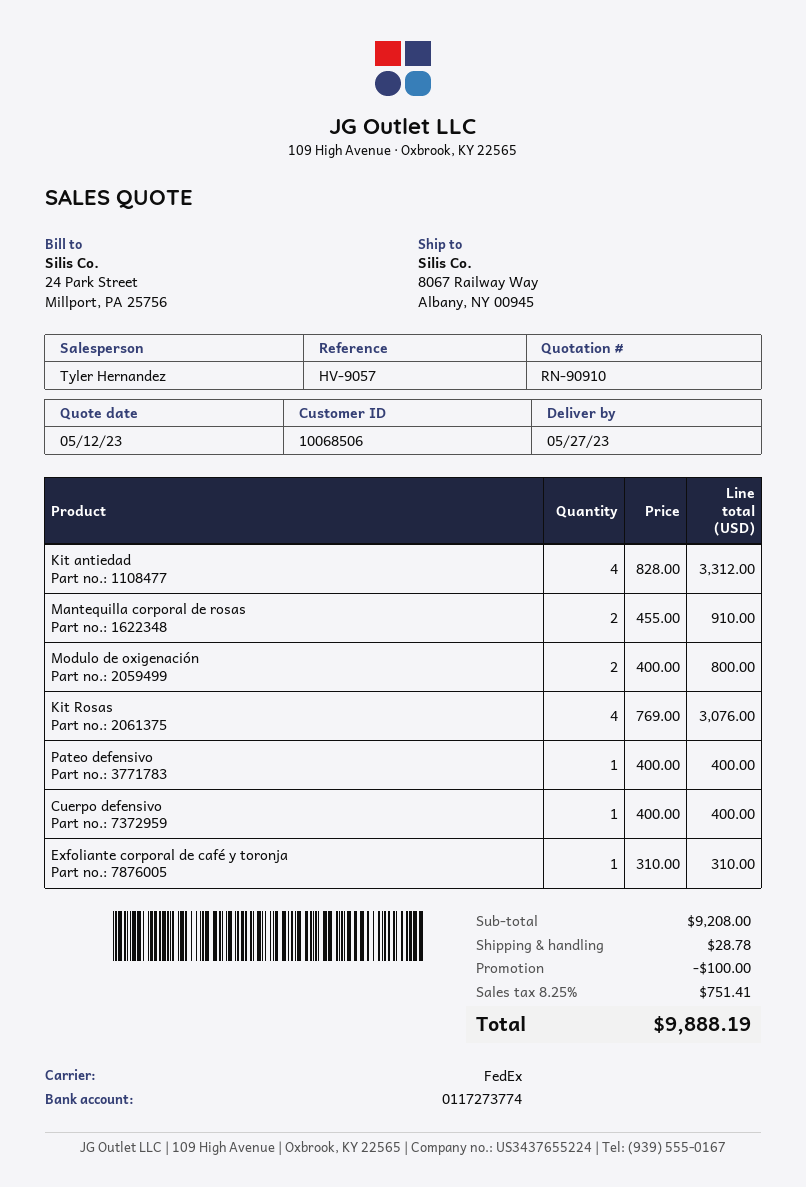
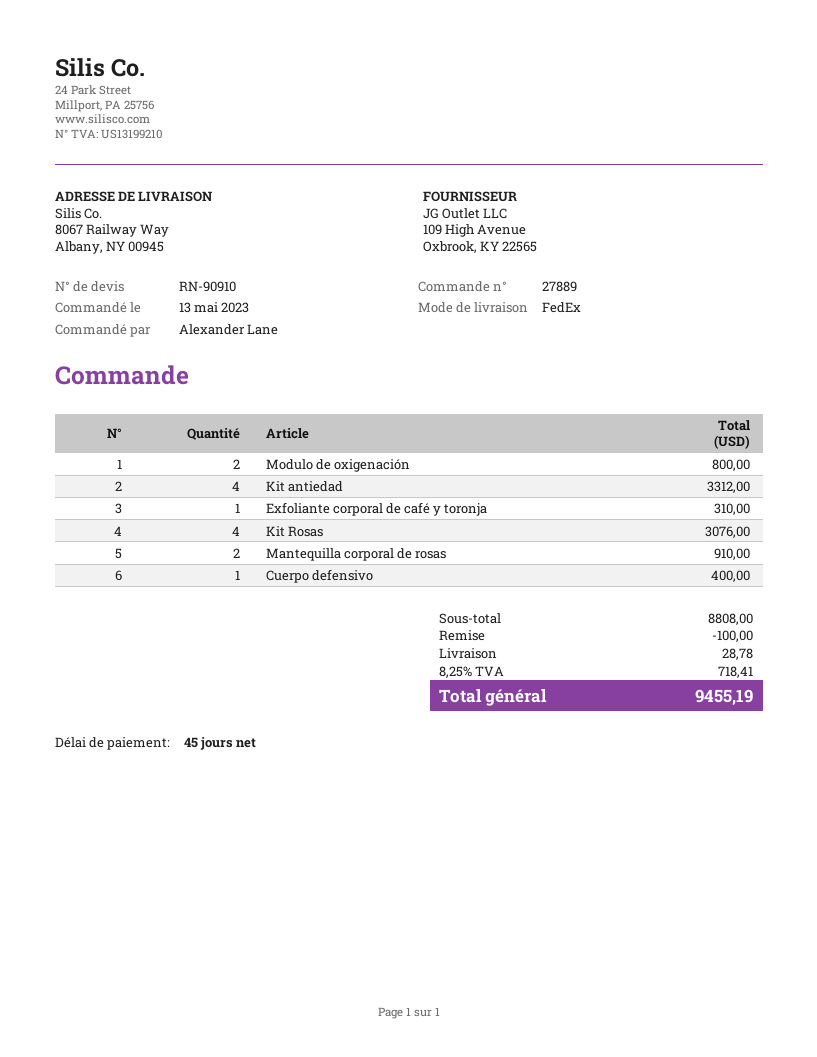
Pateo defensivo: 1 for 400.00 -> none
subtotal: 9208.00 -> 8808.00
tax: 8.25% = 751.41 -> 8.25% = 718.41
total: 9888.19 -> 9455.19

